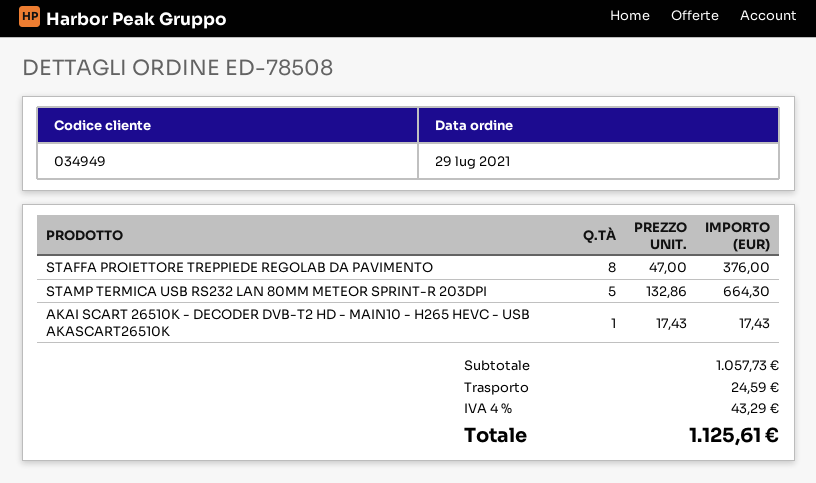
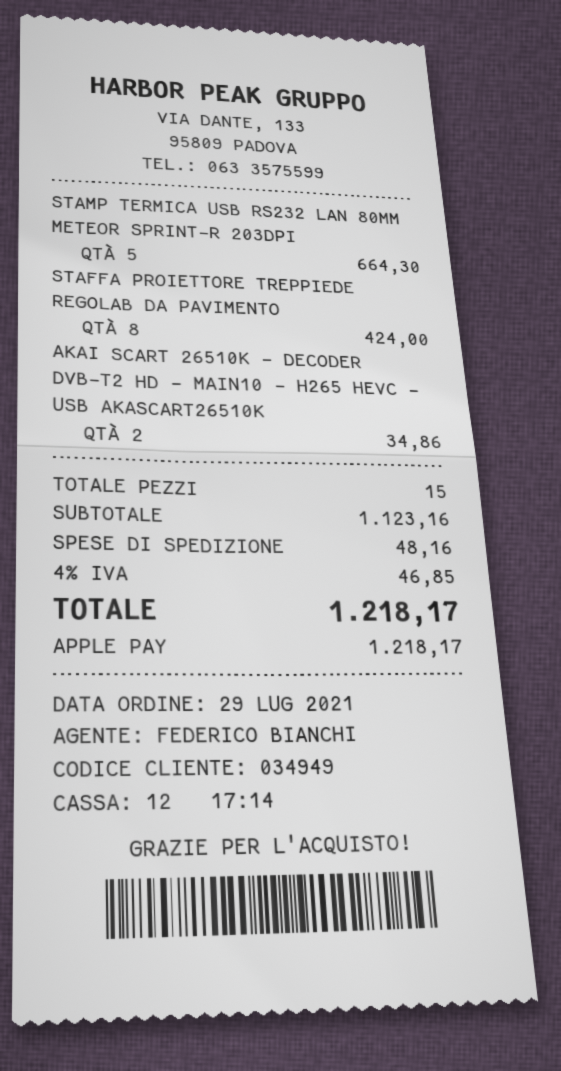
STAFFA PROIETTORE TREPPIEDE REGOLAB DA PAVIMENTO: 8 for 376.00 -> 8 for 424.00
AKAI SCART 26510K - DECODER DVB-T2 HD - MAIN10 - H265 HEVC - USB AKASCART26510K: 1 for 17.43 -> 2 for 34.86
subtotal: 1057.73 -> 1123.16
shipping: 24.59 -> 48.16
tax: 4% = 43.29 -> 4% = 46.85
total: 1125.61 -> 1218.17

